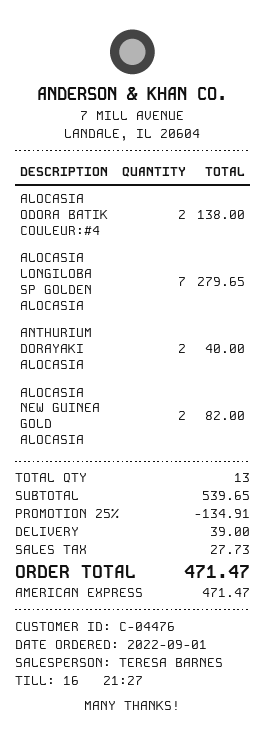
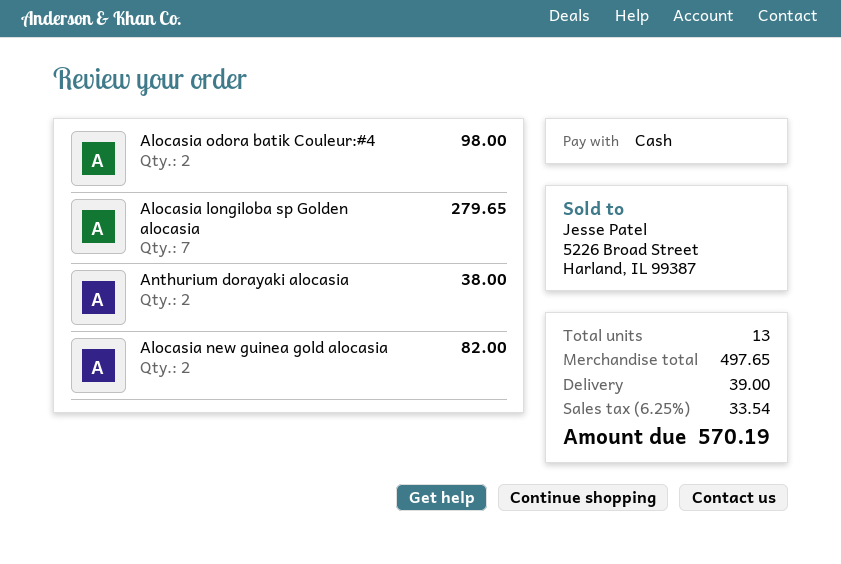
payment method: American Express -> cash
ALOCASIA ODORA BATIK COULEUR:#4: 2 for 138.00 -> 2 for 98.00
ANTHURIUM DORAYAKI ALOCASIA: 2 for 40.00 -> 2 for 38.00
subtotal: 539.65 -> 497.65
discount: 25% = 134.91 -> none
tax: 27.73 -> 33.54
total: 471.47 -> 570.19

